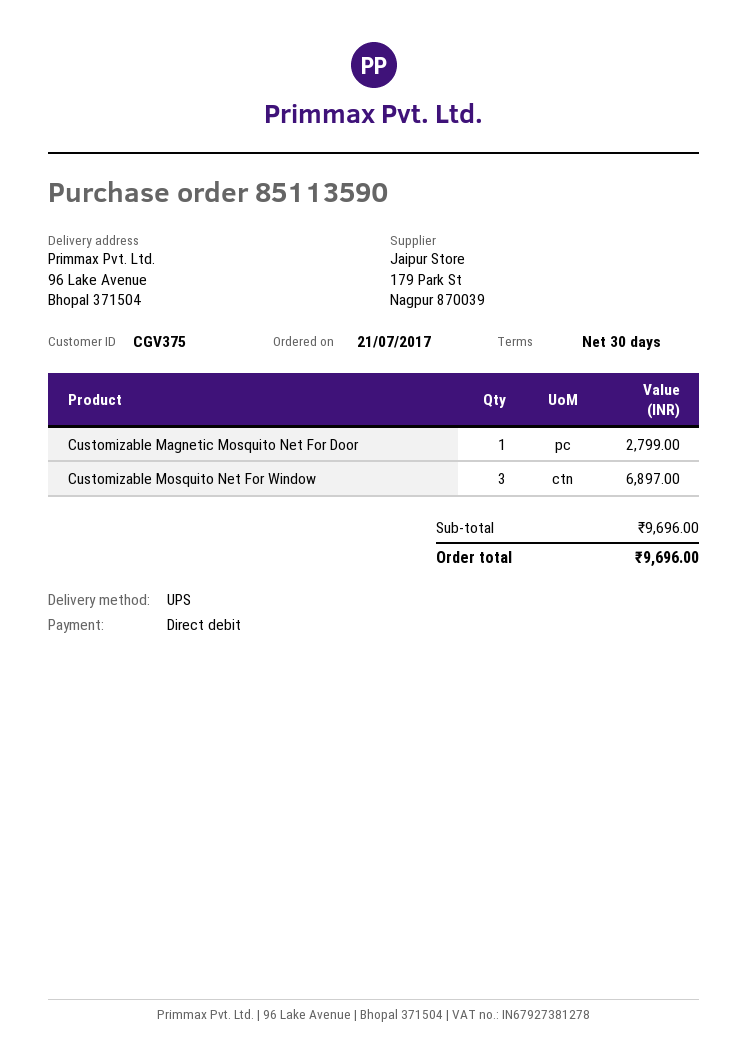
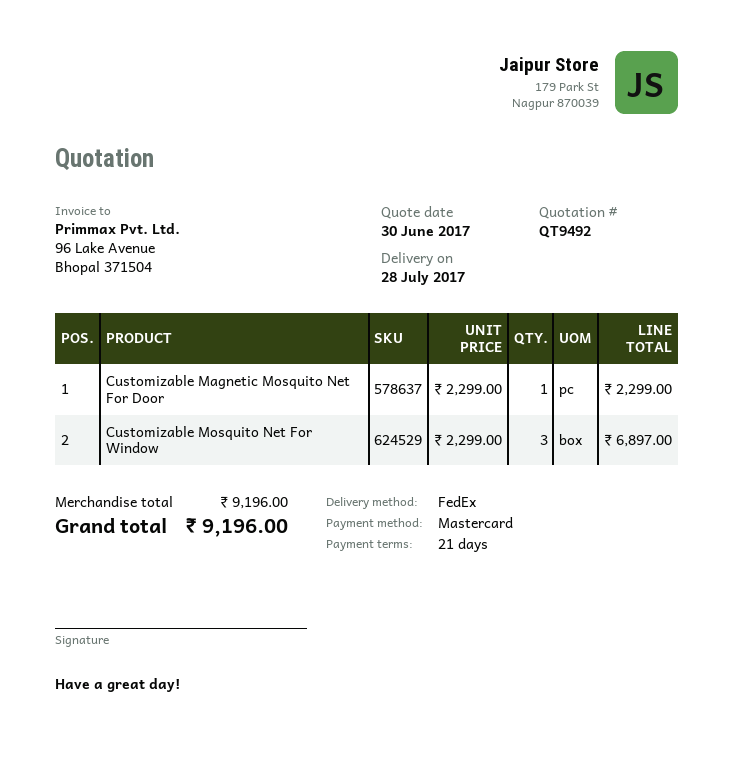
payment terms: 30 days -> 21 days
payment method: direct debit -> Mastercard
shipping method: UPS -> FedEx
Customizable Magnetic Mosquito Net For Door: 1 for 2799.00 -> 1 for 2299.00
subtotal: 9696.00 -> 9196.00
total: 9696.00 -> 9196.00

